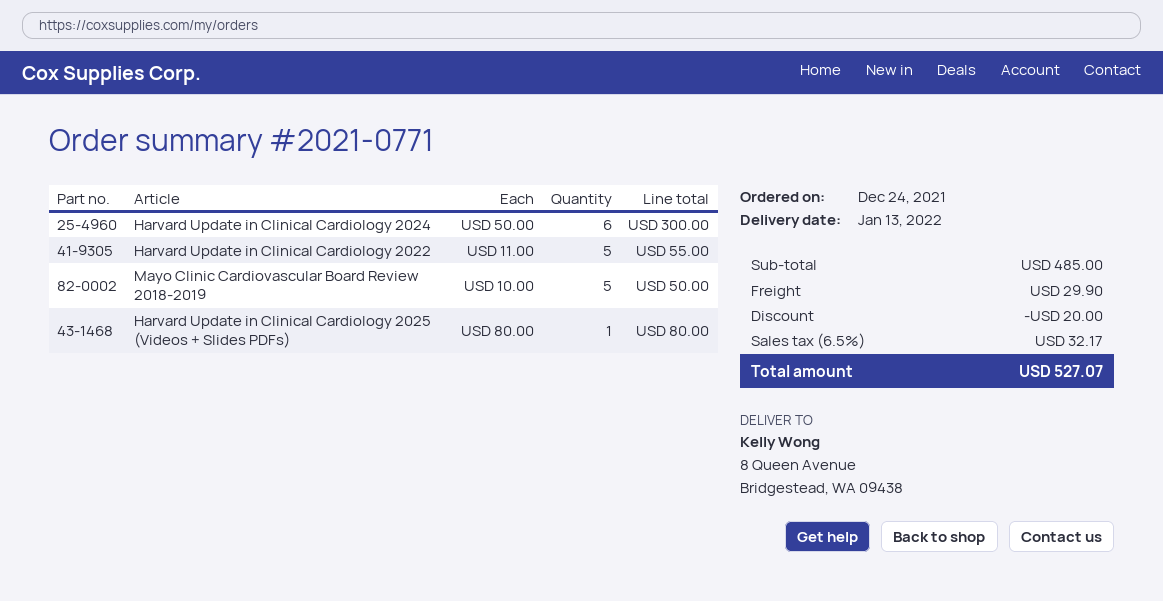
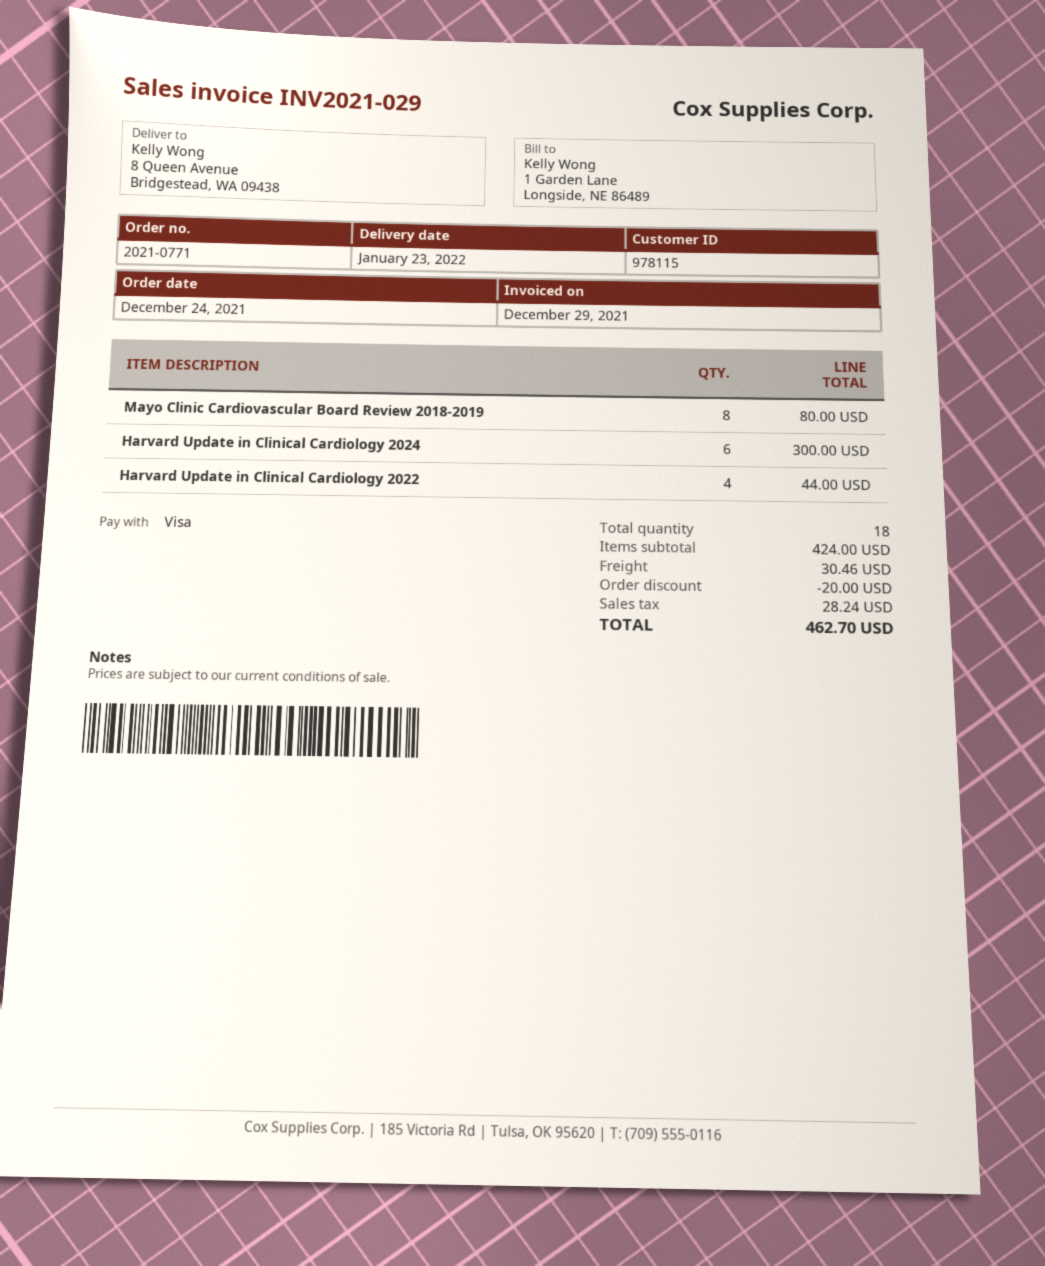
delivery date: 2022-01-13 -> 2022-01-23
Harvard Update in Clinical Cardiology 2022: 5 for 55.00 -> 4 for 44.00
Mayo Clinic Cardiovascular Board Review 2018-2019: 5 for 50.00 -> 8 for 80.00
Harvard Update in Clinical Cardiology 2025 (Videos + Slides PDFs): 1 for 80.00 -> none
subtotal: 485.00 -> 424.00
shipping: 29.90 -> 30.46
tax: 32.17 -> 28.24
total: 527.07 -> 462.70

